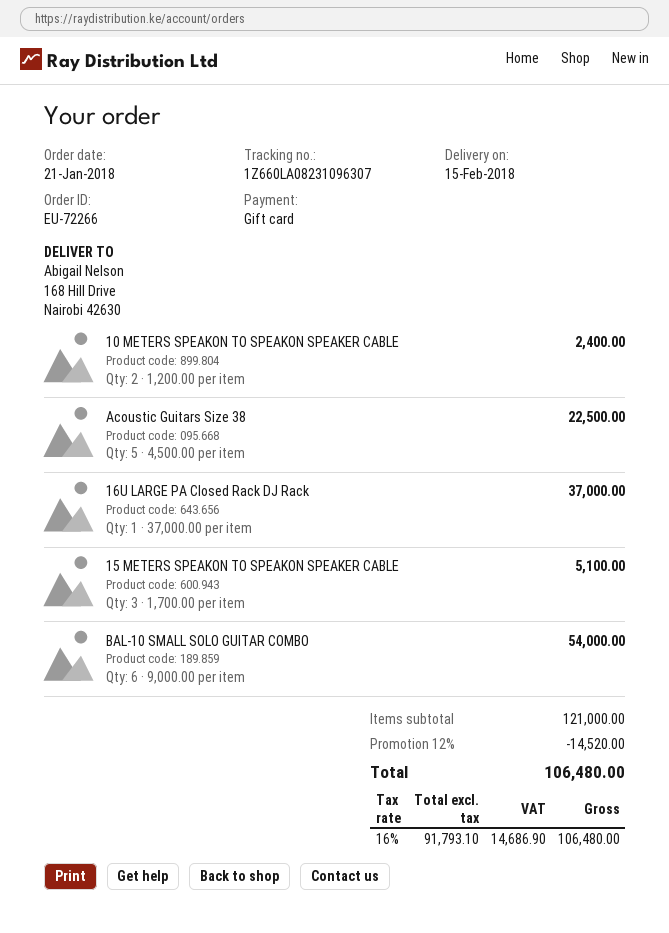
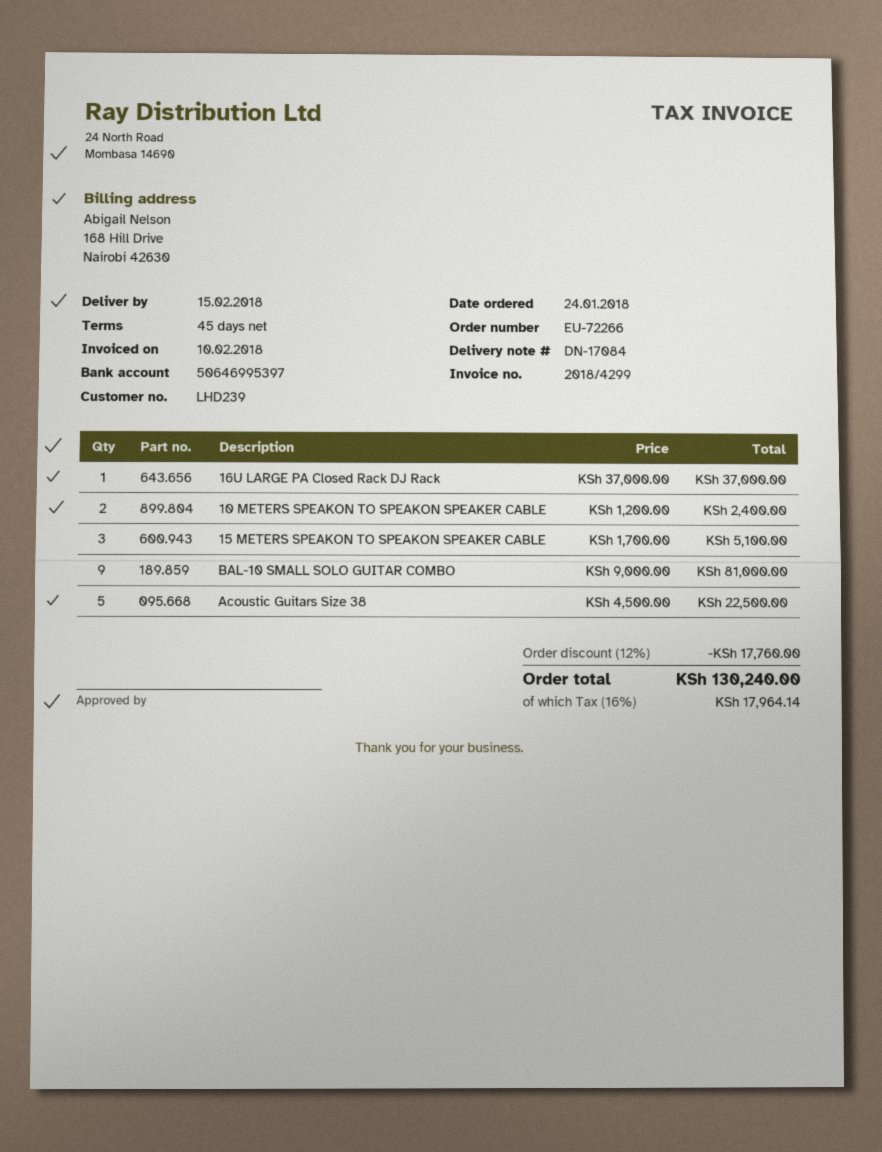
order date: 2018-01-21 -> 2018-01-24
BAL-10 SMALL SOLO GUITAR COMBO: 6 x 9000.00 = 54000.00 -> 9 x 9000.00 = 81000.00
discount: 12% = 14520.00 -> 12% = 17760.00
tax: 16% = 14686.90 -> 16% = 17964.14
total: 106480.00 -> 130240.00

